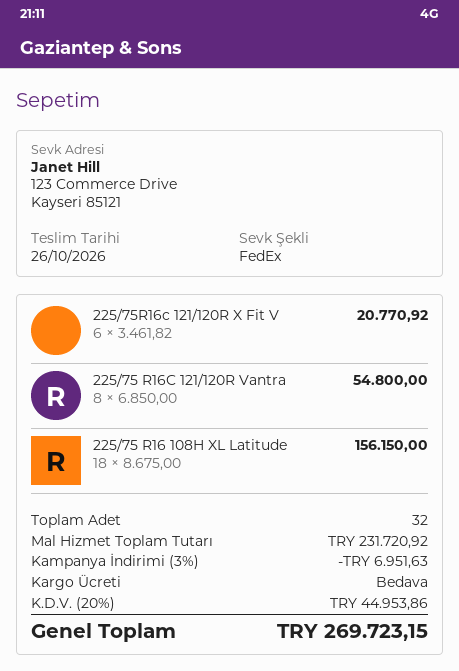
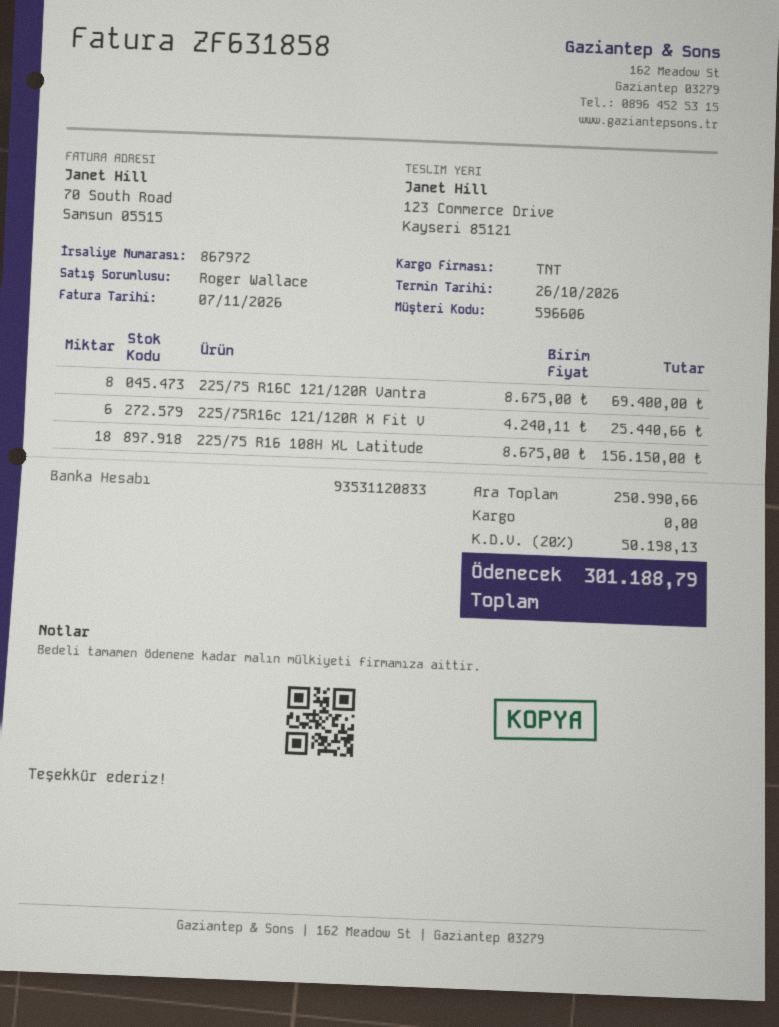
shipping method: FedEx -> TNT
225/75R16c 121/120R X Fit V: 6 x 3461.82 = 20770.92 -> 6 x 4240.11 = 25440.66
225/75 R16C 121/120R Vantra: 8 x 6850.00 = 54800.00 -> 8 x 8675.00 = 69400.00
subtotal: 231720.92 -> 250990.66
discount: 3% = 6951.63 -> none
tax: 20% = 44953.86 -> 20% = 50198.13
total: 269723.15 -> 301188.79

